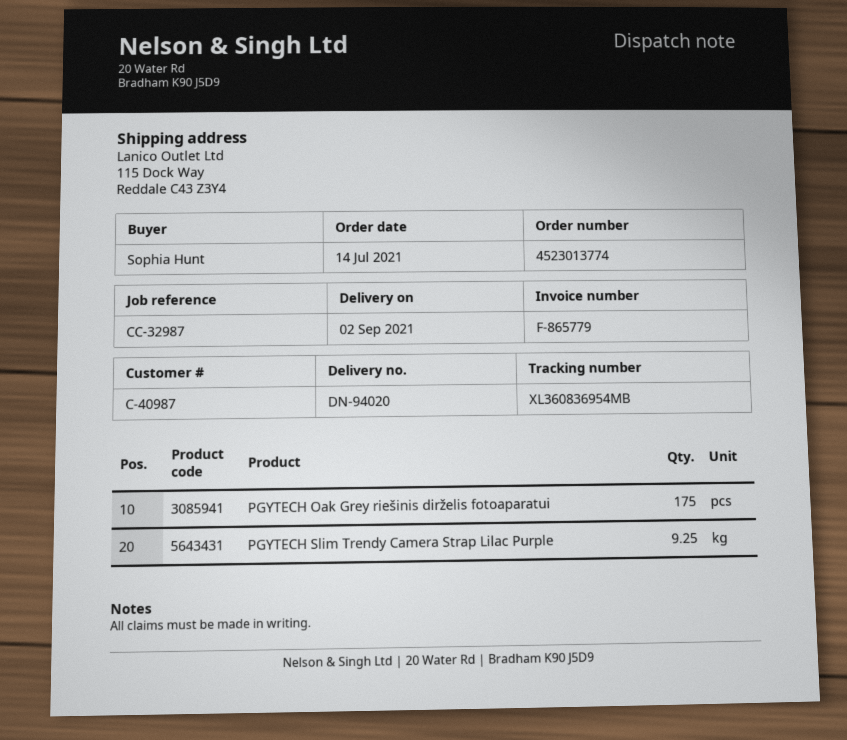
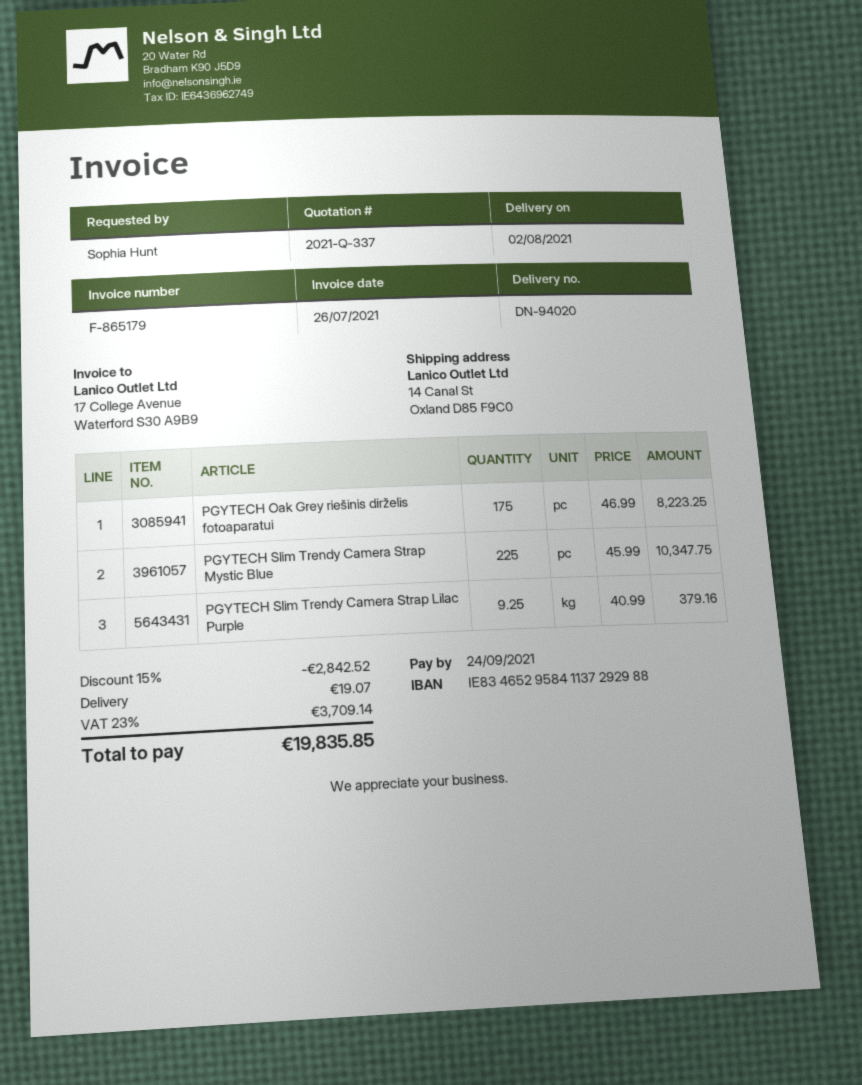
delivery date: 2021-09-02 -> 2021-08-02
invoice number: F-865779 -> F-865179
ship to: 115 Dock Way, Reddale C43 Z3Y4 -> 14 Canal St, Oxland D85 F9C0
PGYTECH Slim Trendy Camera Strap Mystic Blue: none -> 225

